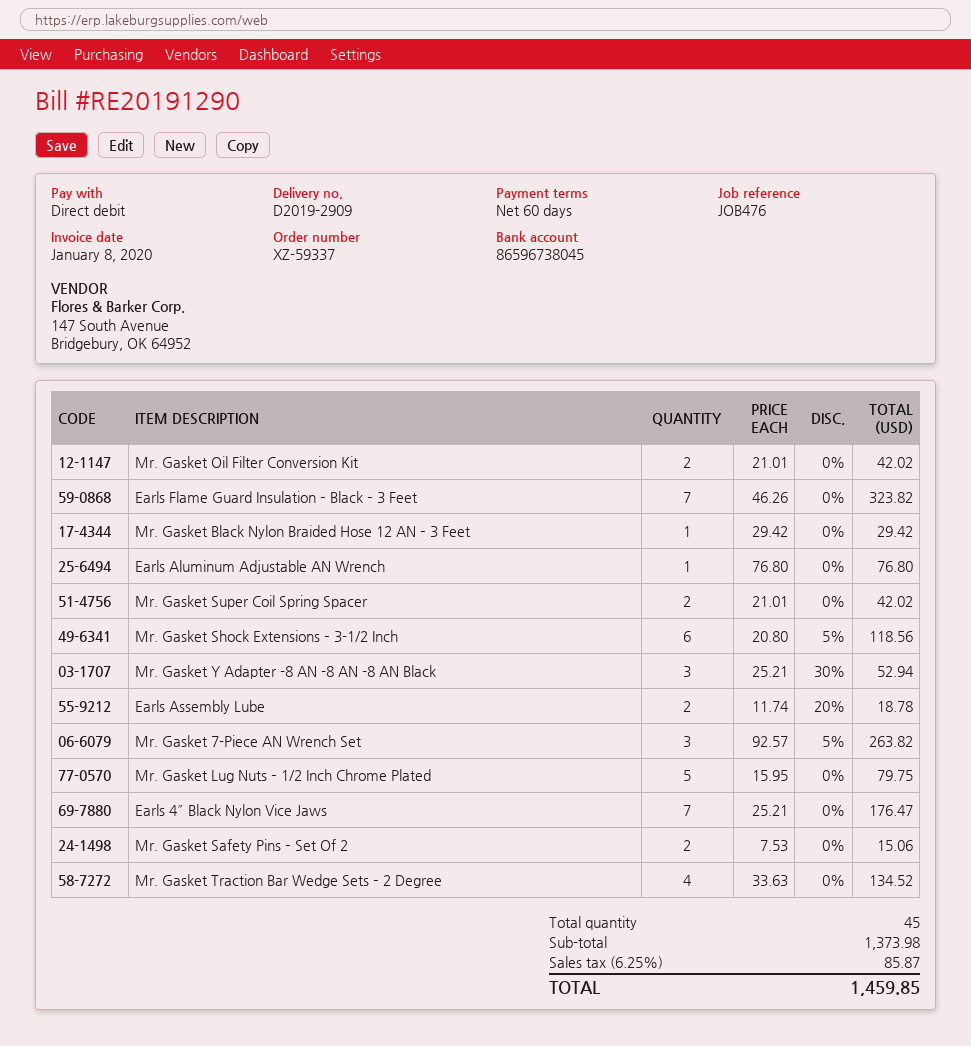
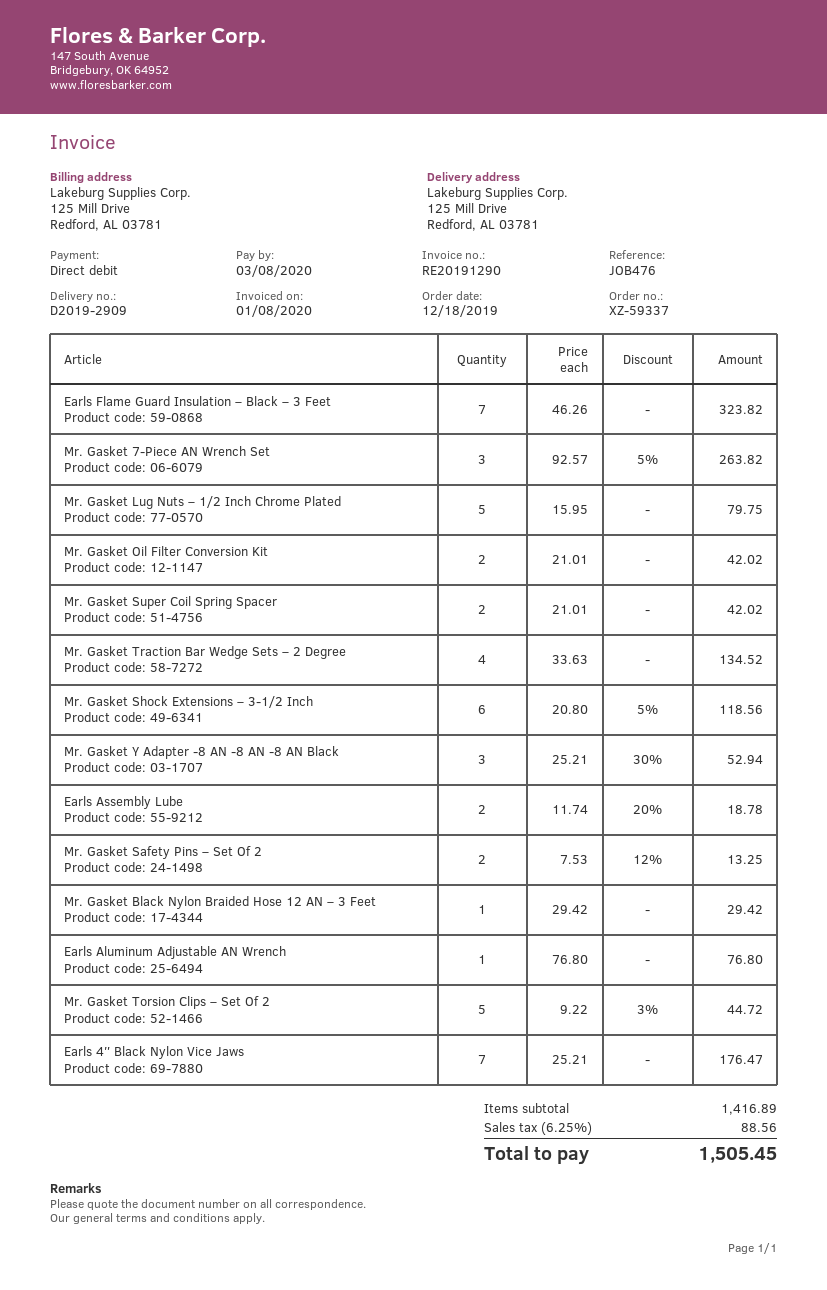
Mr. Gasket Safety Pins – Set Of 2: 2 x 7.53 = 15.06 -> 2 x 7.53 - 12% = 13.25
Mr. Gasket Torsion Clips – Set Of 2: none -> 5 x 9.22 - 3% = 44.72
subtotal: 1373.98 -> 1416.89
tax: 6.25% = 85.87 -> 6.25% = 88.56
total: 1459.85 -> 1505.45

